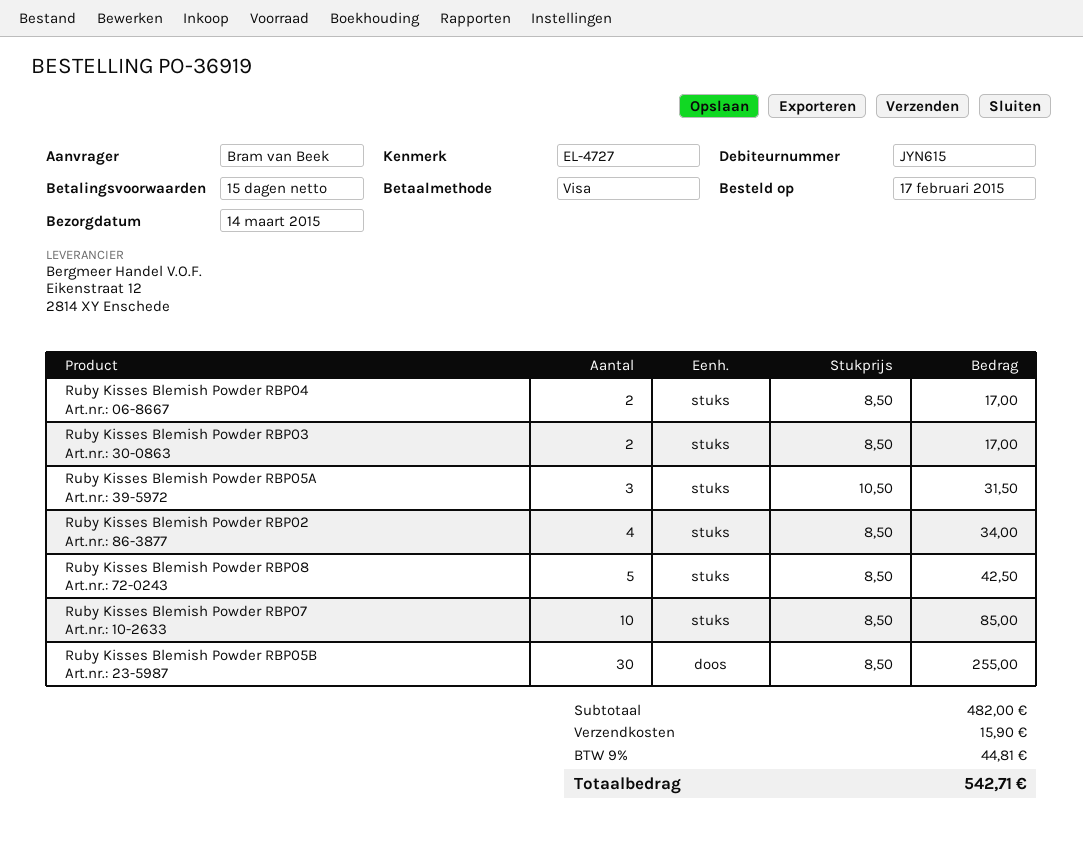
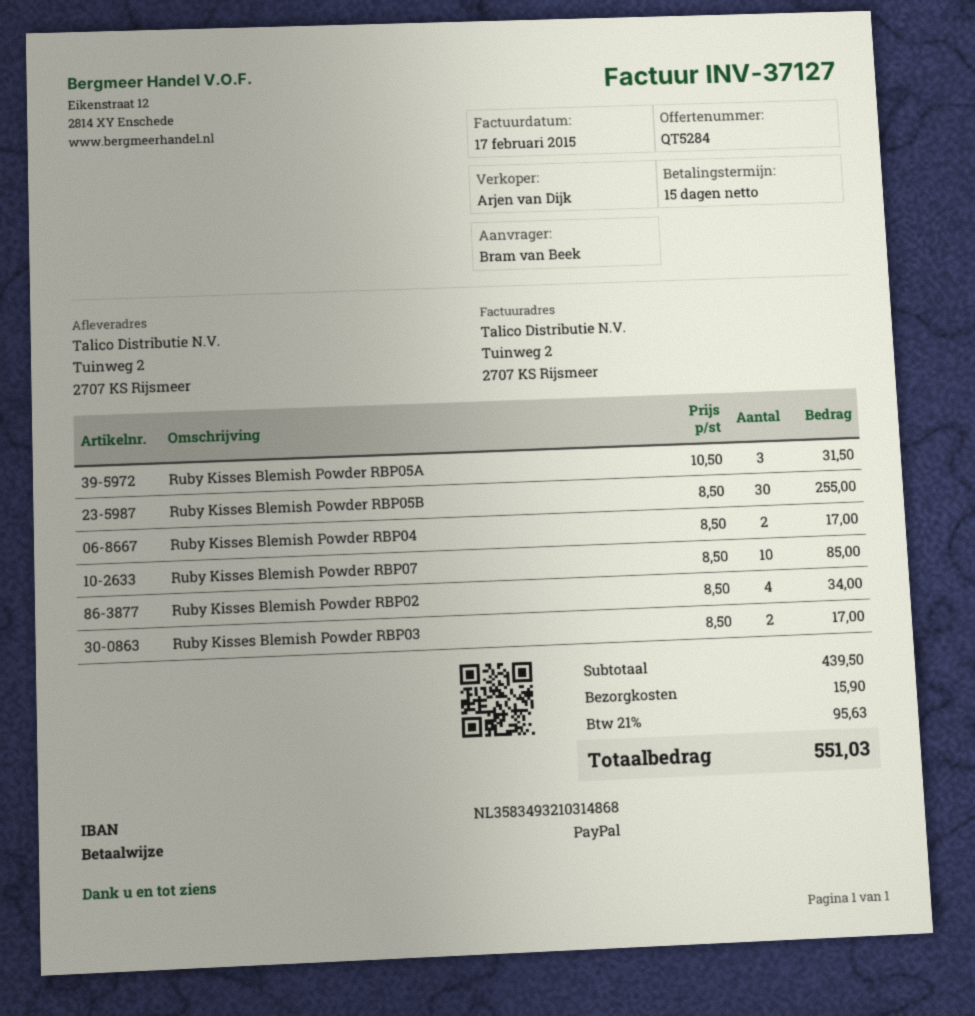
payment method: Visa -> PayPal
Ruby Kisses Blemish Powder RBP08: 5 x 8.50 = 42.50 -> none
subtotal: 482.00 -> 439.50
tax: 9% = 44.81 -> 21% = 95.63
total: 542.71 -> 551.03

